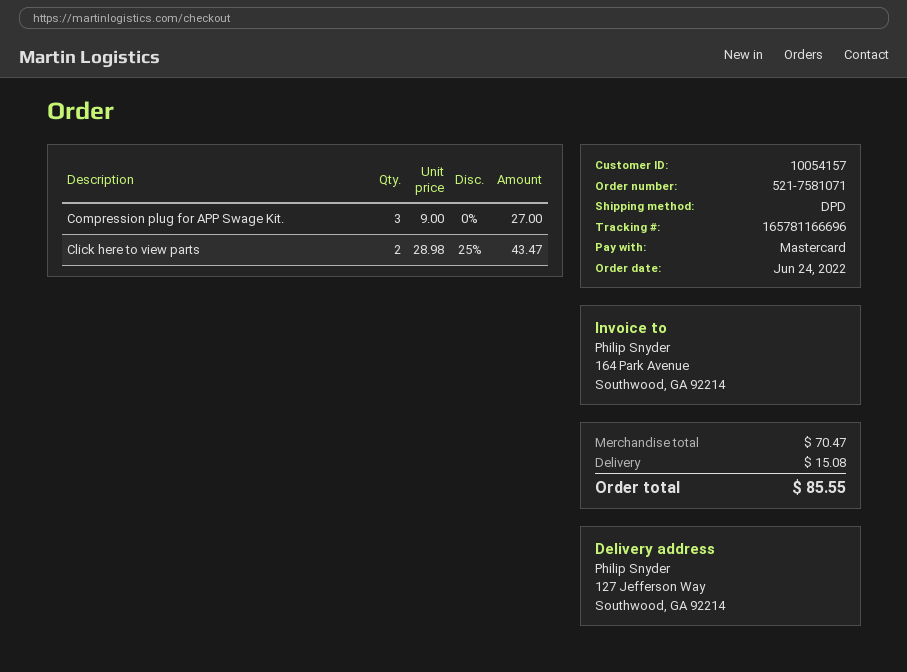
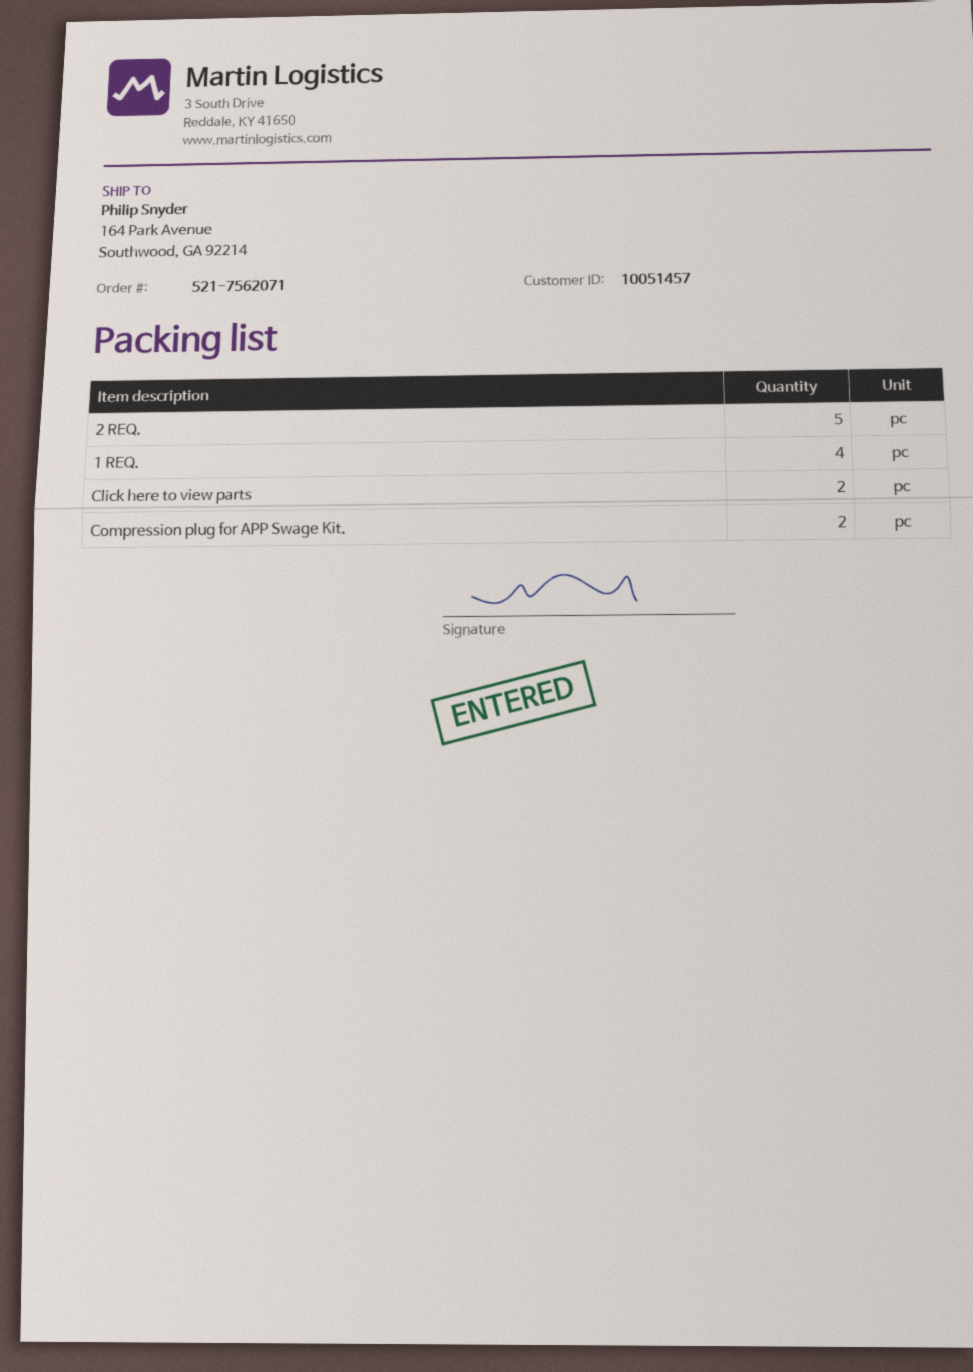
order number: 521-7581071 -> 521-7562071
customer number: 10054157 -> 10051457
ship to: 127 Jefferson Way, Southwood, GA 92214 -> 164 Park Avenue, Southwood, GA 92214
Compression plug for APP Swage Kit.: 3 -> 2
2 REQ.: none -> 5
1 REQ.: none -> 4

